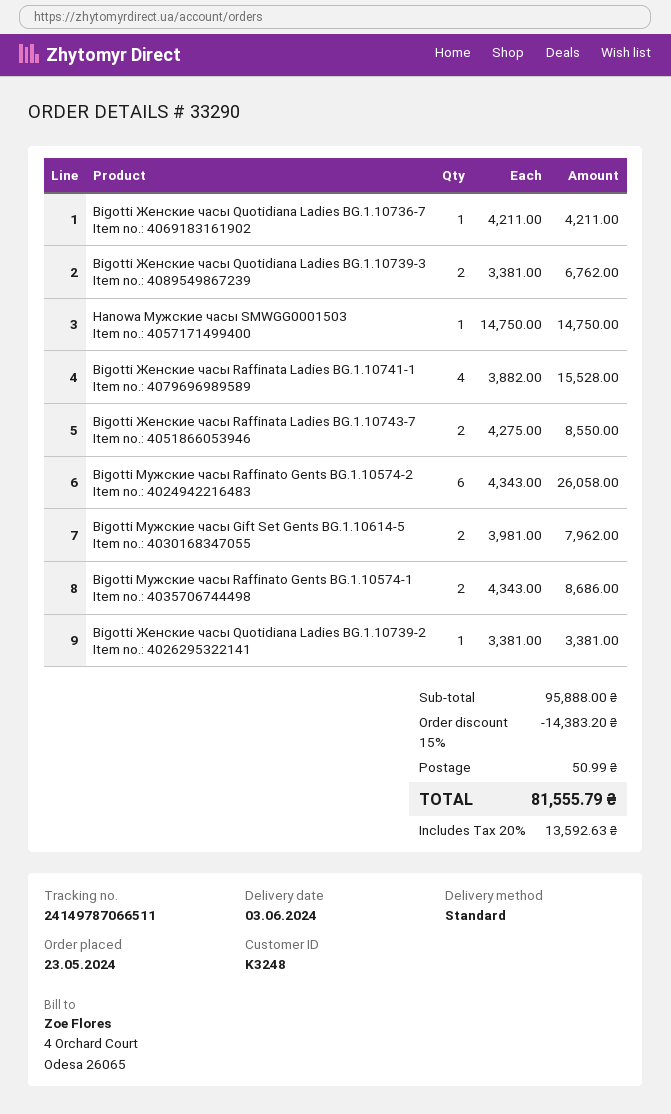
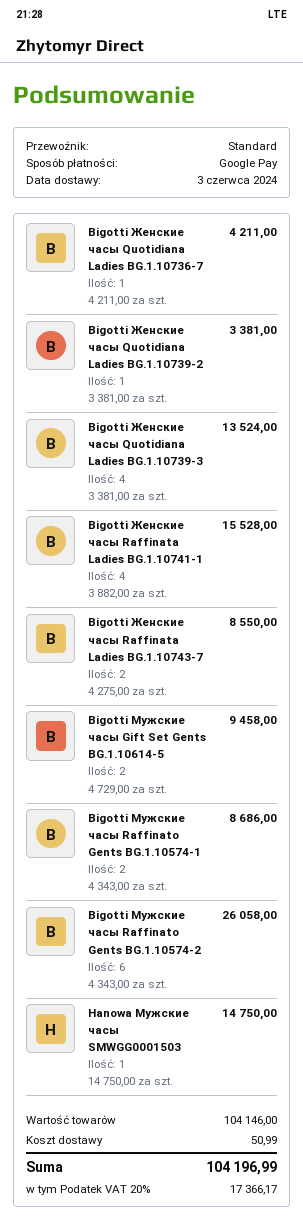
Bigotti Женские часы Quotidiana Ladies BG.1.10739-3: 2 x 3381.00 = 6762.00 -> 4 x 3381.00 = 13524.00
Bigotti Мужские часы Gift Set Gents BG.1.10614-5: 2 x 3981.00 = 7962.00 -> 2 x 4729.00 = 9458.00
subtotal: 95888.00 -> 104146.00
discount: 15% = 14383.20 -> none
tax: 20% = 13592.63 -> 20% = 17366.17
total: 81555.79 -> 104196.99

